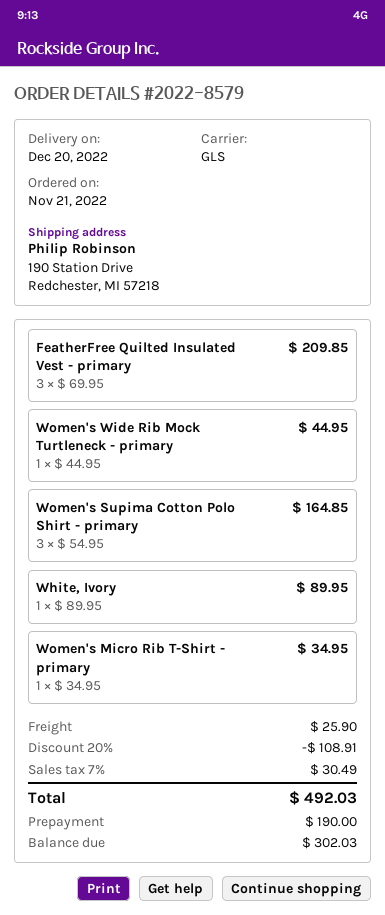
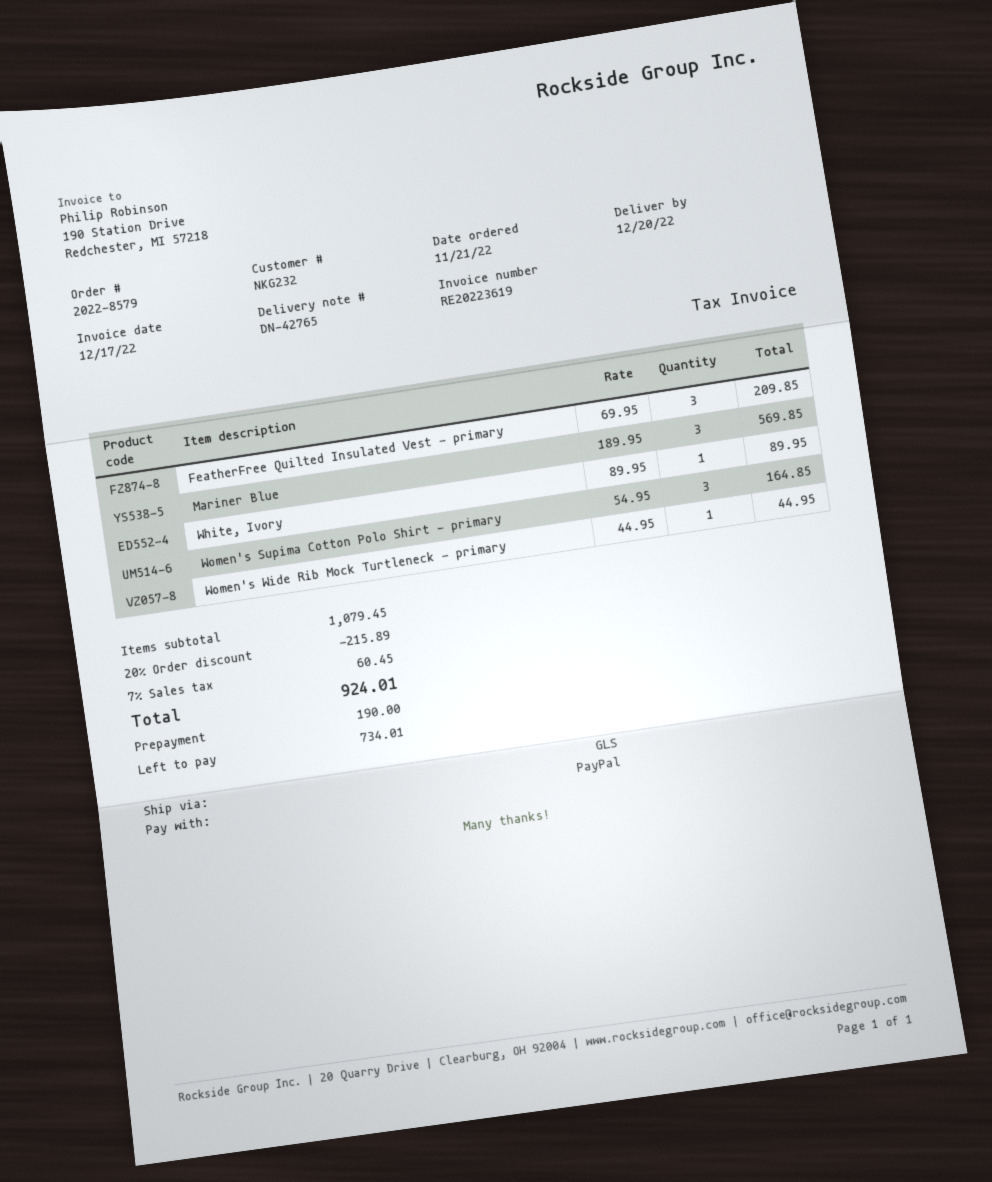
Women's Micro Rib T-Shirt - primary: 1 x 34.95 = 34.95 -> none
Mariner Blue: none -> 3 x 189.95 = 569.85
discount: 20% = 108.91 -> 20% = 215.89
shipping: 25.90 -> none
tax: 7% = 30.49 -> 7% = 60.45
total: 492.03 -> 924.01
balance: 302.03 -> 734.01

